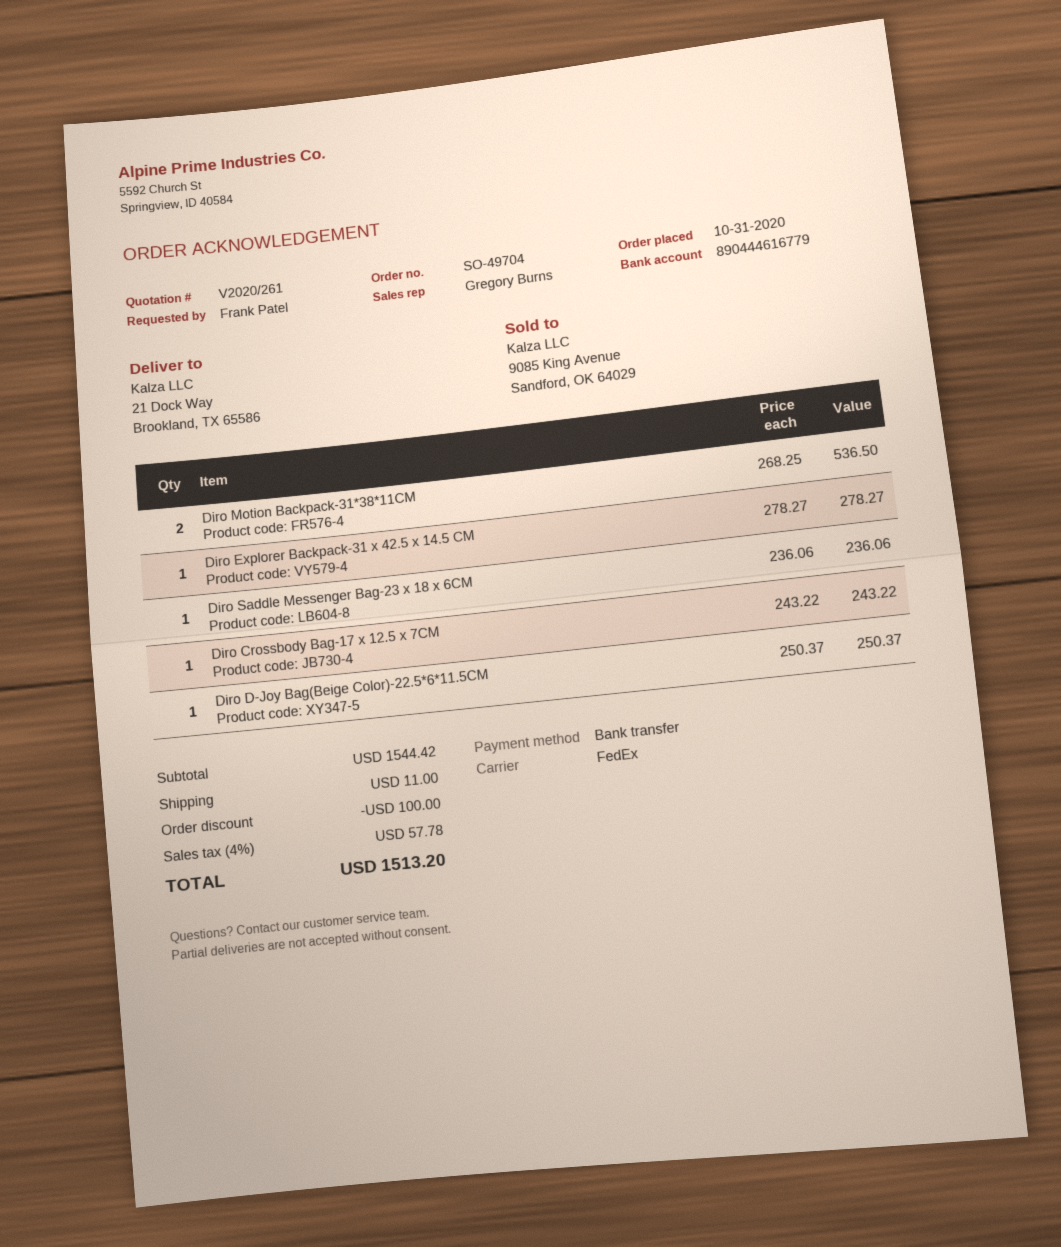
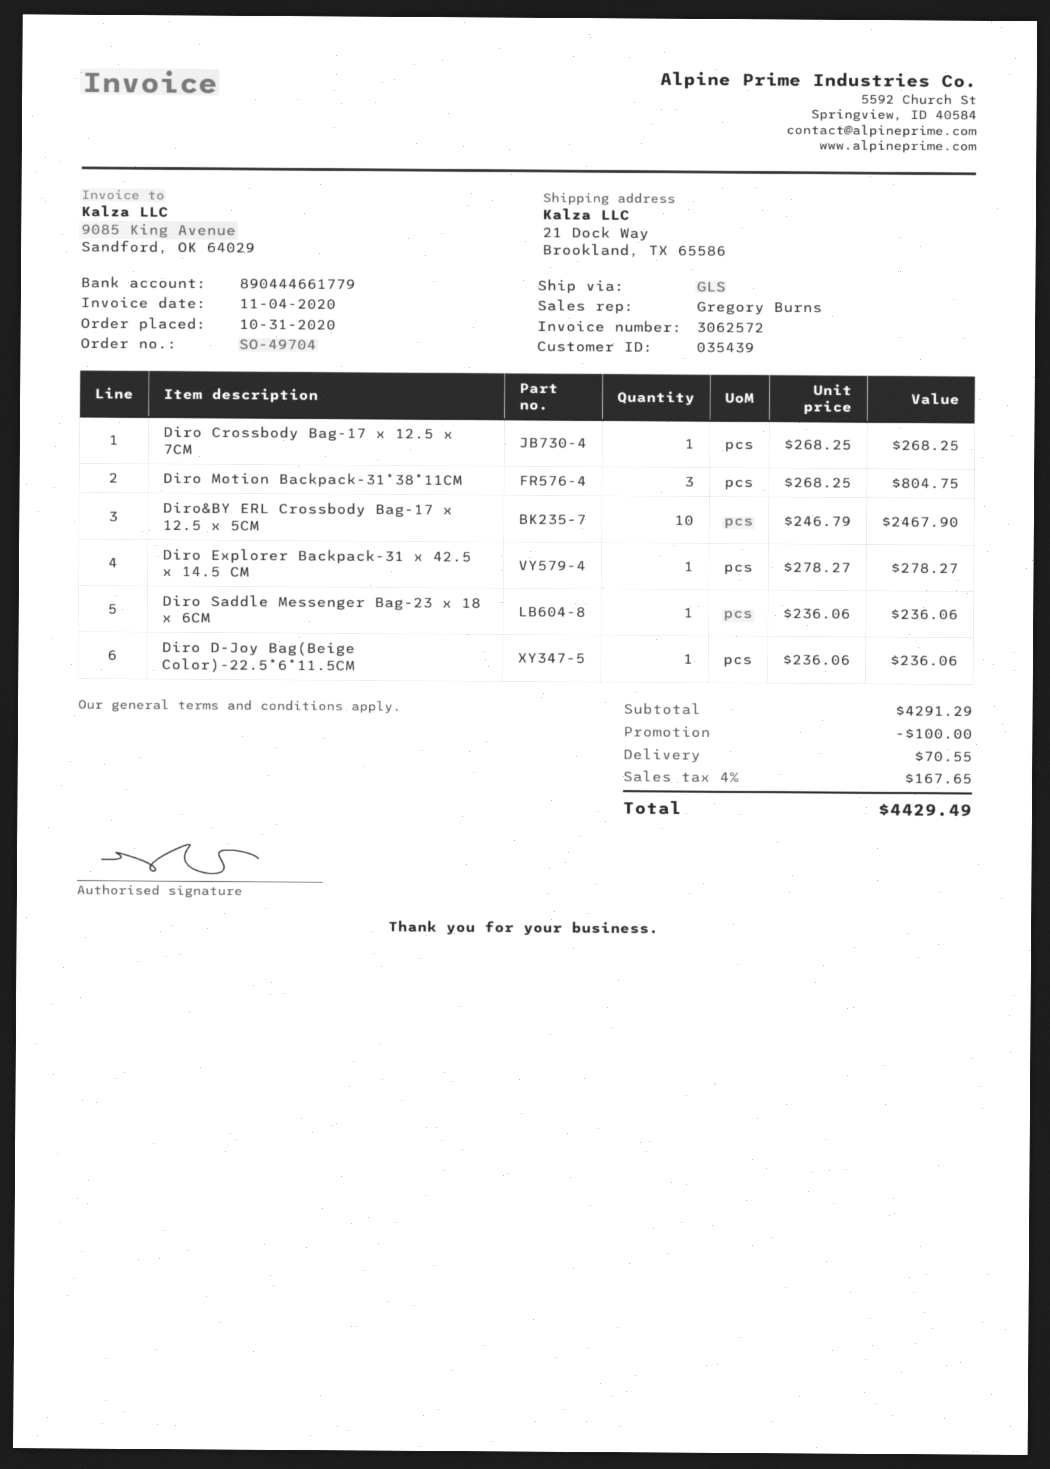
bank account: 890444616779 -> 890444661779
shipping method: FedEx -> GLS
Diro Motion Backpack-31*38*11CM: 2 x 268.25 = 536.50 -> 3 x 268.25 = 804.75
Diro Crossbody Bag-17 x 12.5 x 7CM: 1 x 243.22 = 243.22 -> 1 x 268.25 = 268.25
Diro D-Joy Bag(Beige Color)-22.5*6*11.5CM: 1 x 250.37 = 250.37 -> 1 x 236.06 = 236.06
Diro&BY ERL Crossbody Bag-17 x 12.5 x 5CM: none -> 10 x 246.79 = 2467.90
subtotal: 1544.42 -> 4291.29
shipping: 11.00 -> 70.55
tax: 4% = 57.78 -> 4% = 167.65
total: 1513.20 -> 4429.49

